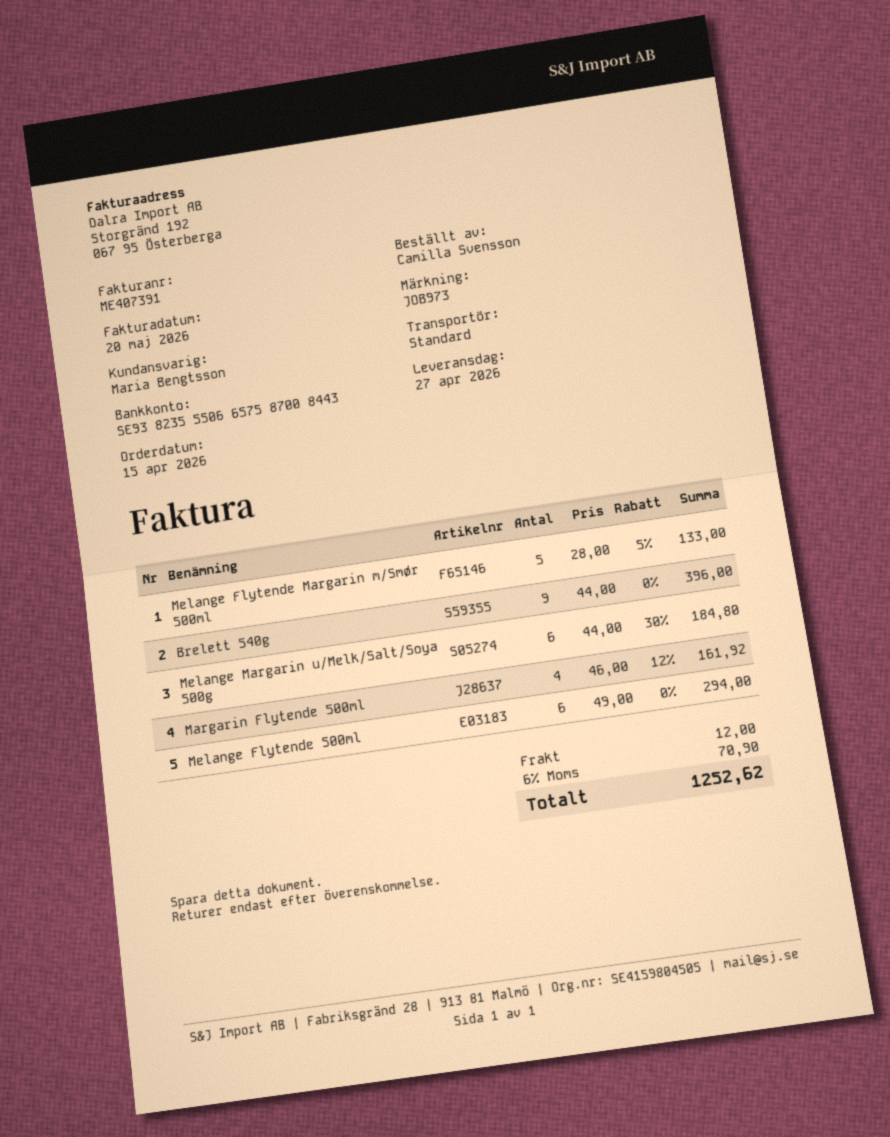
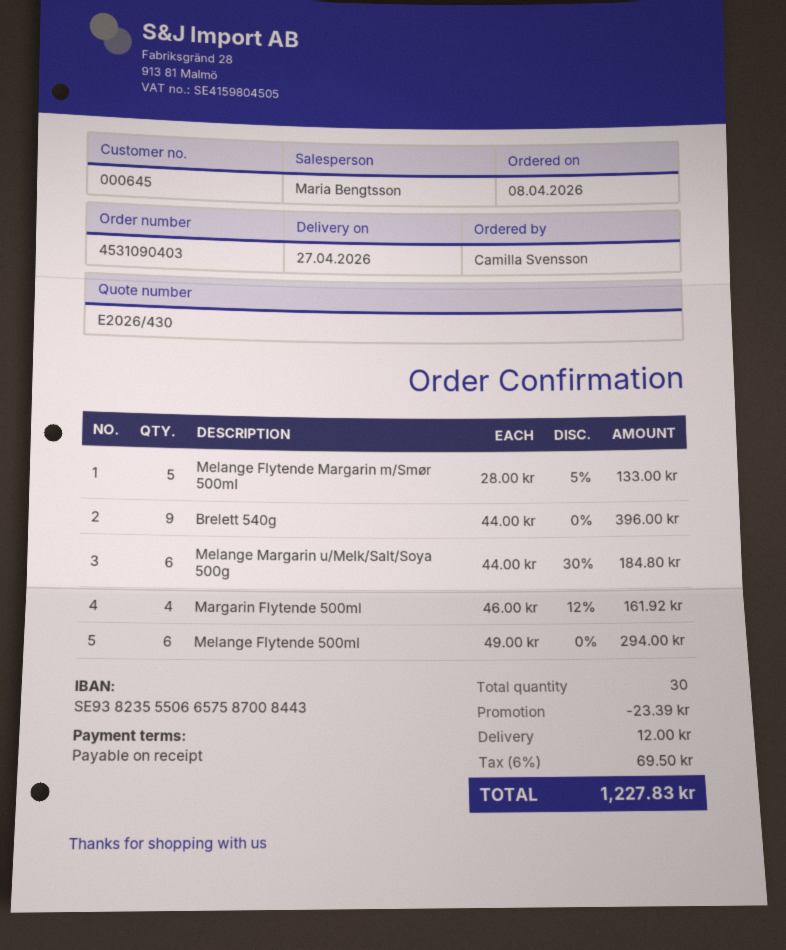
order date: 2026-04-15 -> 2026-04-08
discount: none -> 23.39
tax: 6% = 70.90 -> 6% = 69.50
total: 1252.62 -> 1227.83

